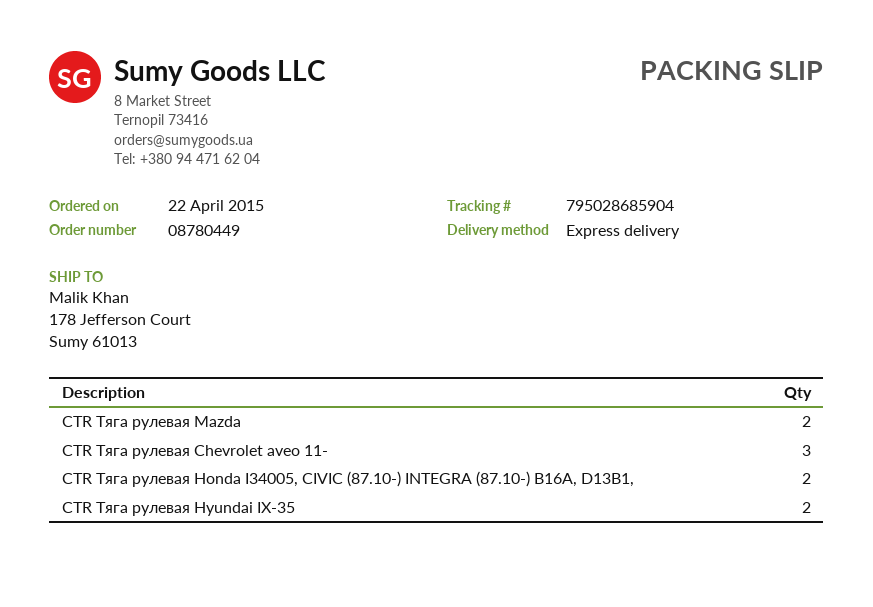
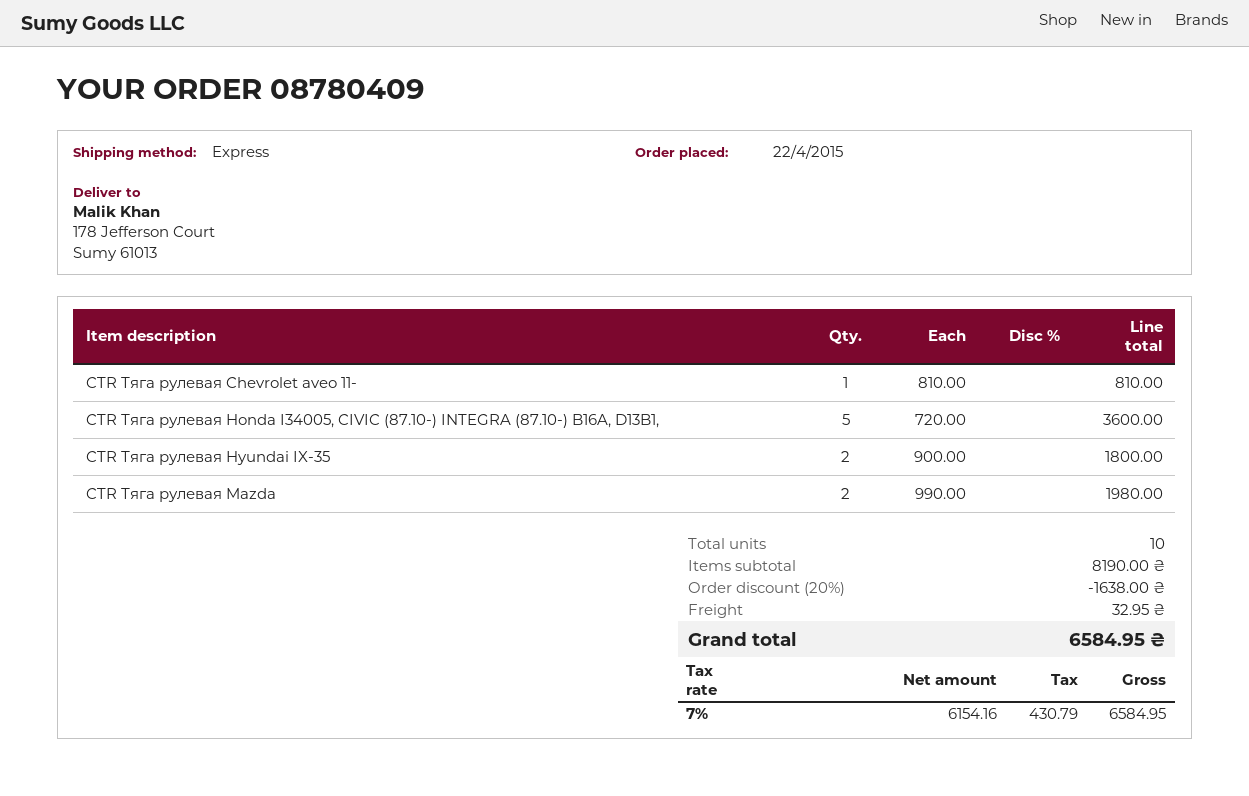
order number: 08780449 -> 08780409
CTR Тяга рулевая Chevrolet aveo 11-: 3 -> 1
CTR Тяга рулевая Honda I34005, CIVIC (87.10-) INTEGRA (87.10-) B16A, D13B1,: 2 -> 5

